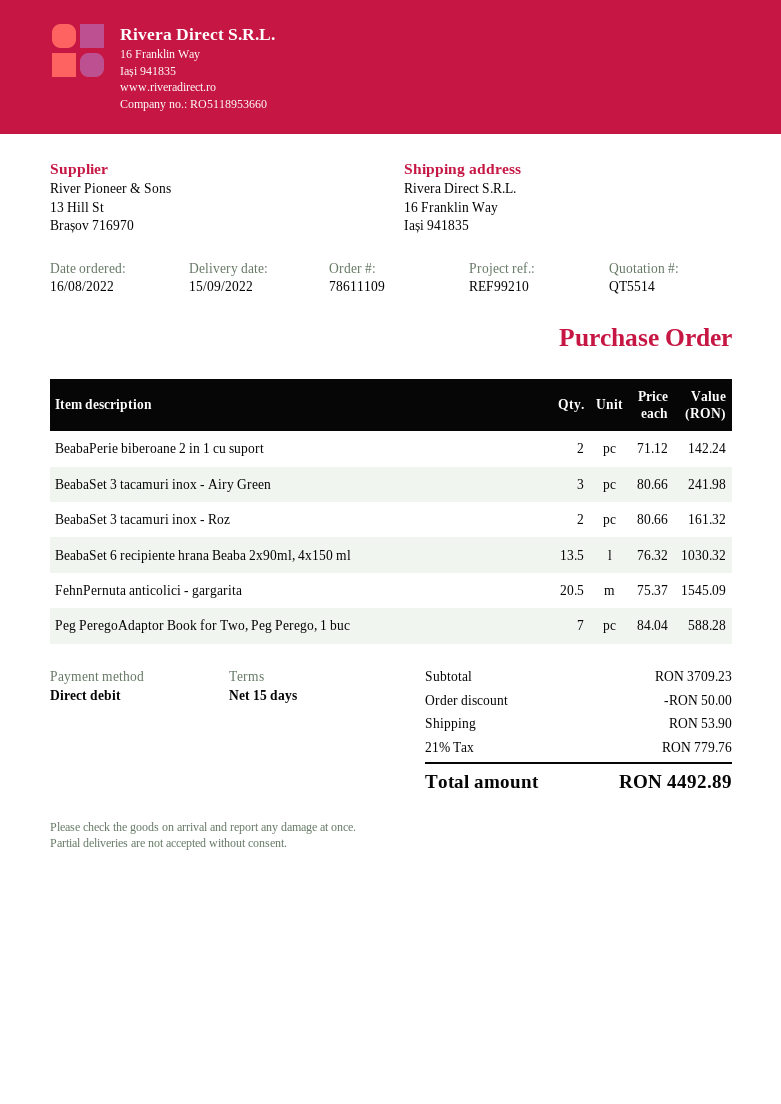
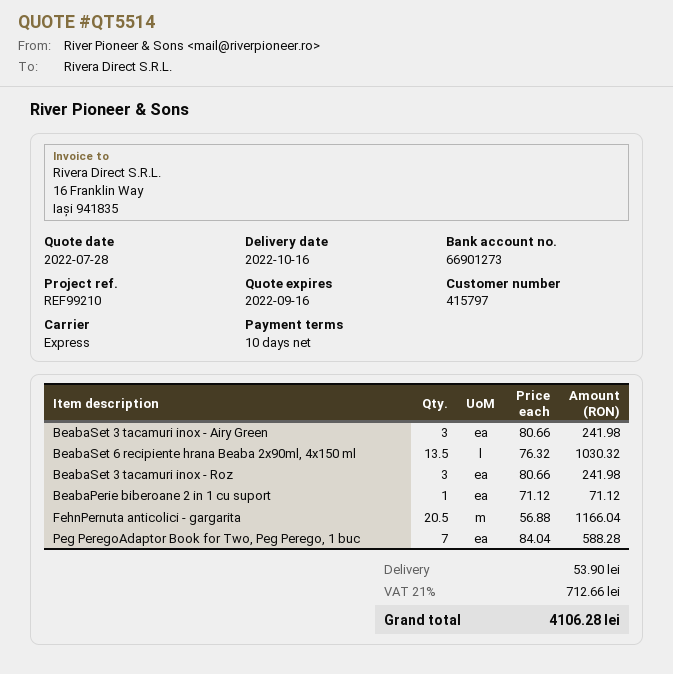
delivery date: 2022-09-15 -> 2022-10-16
payment terms: 15 days -> 10 days
BeabaPerie biberoane 2 in 1 cu suport: 2 x 71.12 = 142.24 -> 1 x 71.12 = 71.12
BeabaSet 3 tacamuri inox - Roz: 2 x 80.66 = 161.32 -> 3 x 80.66 = 241.98
FehnPernuta anticolici - gargarita: 20.5 x 75.37 = 1545.09 -> 20.5 x 56.88 = 1166.04
discount: 50.00 -> none
tax: 21% = 779.76 -> 21% = 712.66
total: 4492.89 -> 4106.28

